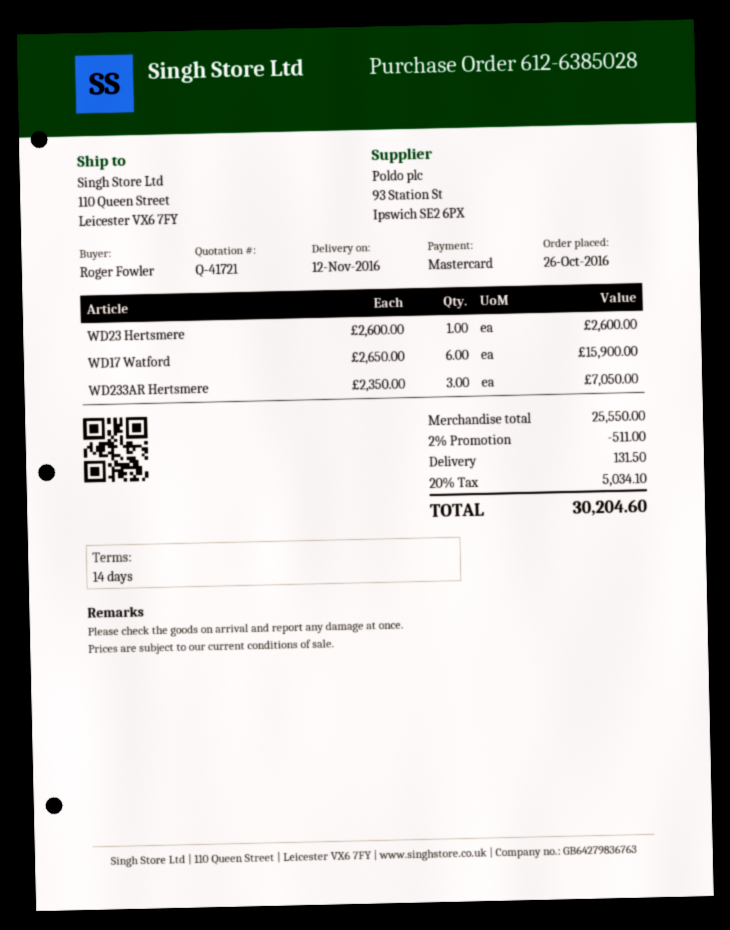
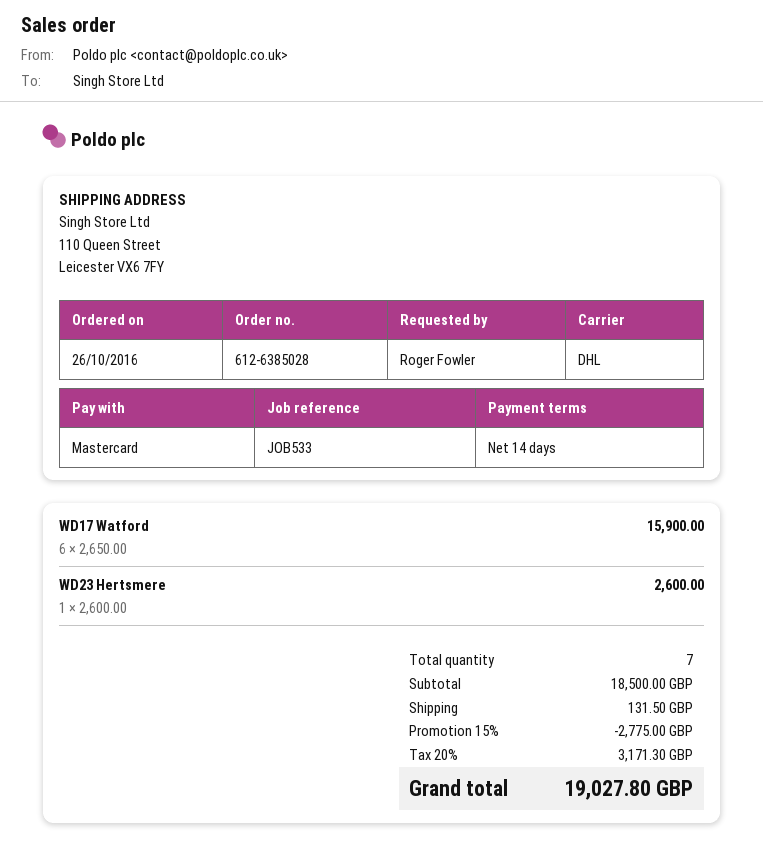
WD233AR Hertsmere: 3 x 2350.00 = 7050.00 -> none
subtotal: 25550.00 -> 18500.00
discount: 2% = 511.00 -> 15% = 2775.00
tax: 20% = 5034.10 -> 20% = 3171.30
total: 30204.60 -> 19027.80

